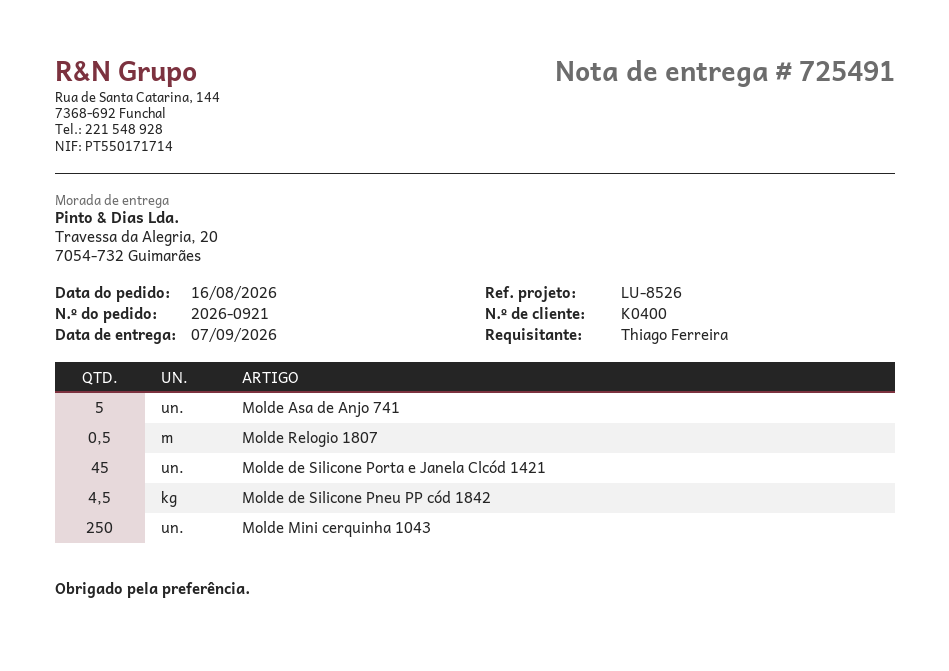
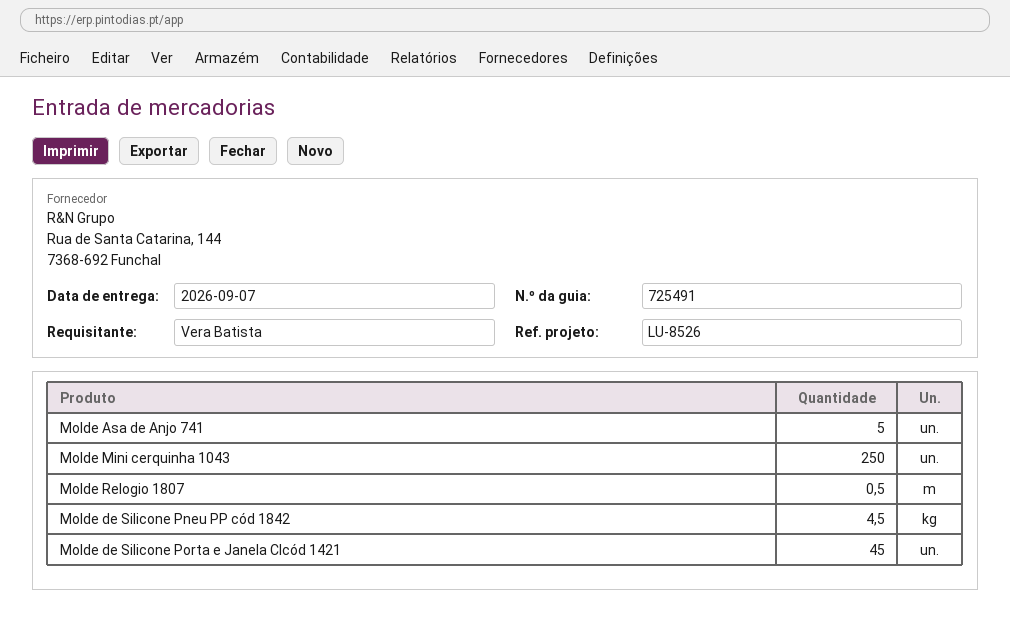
ordered by: Thiago Ferreira -> Vera Batista

